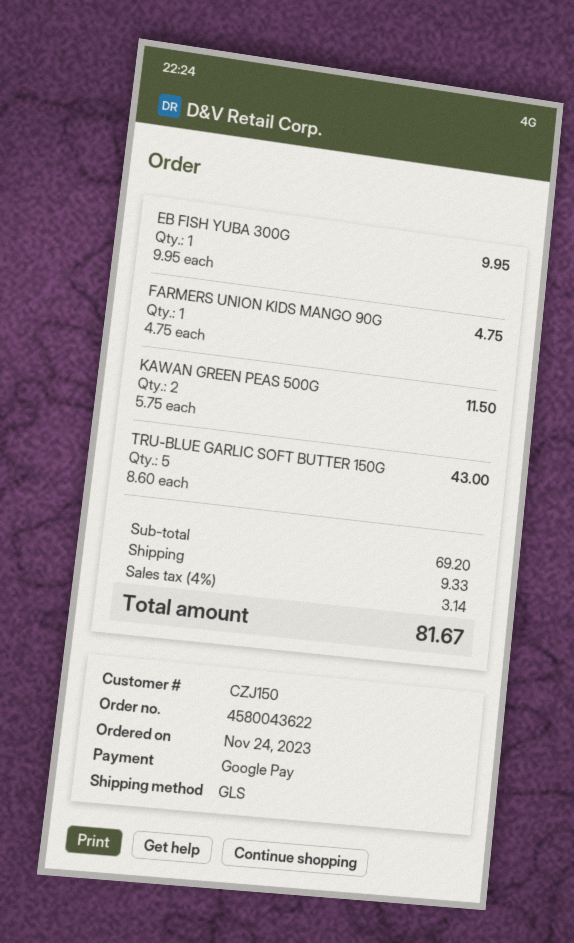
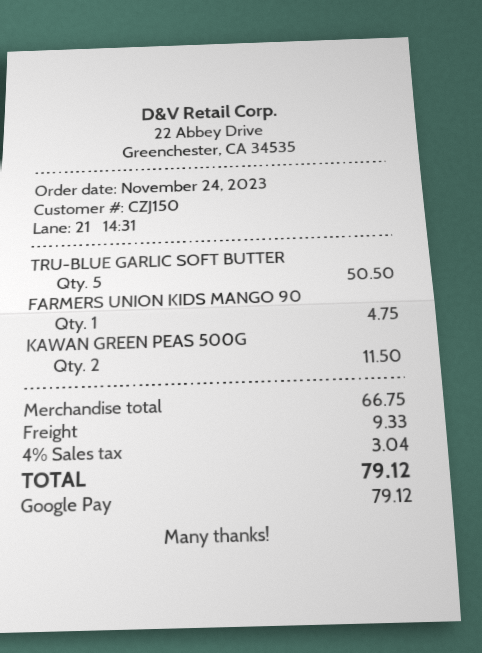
EB FISH YUBA 300G: 1 for 9.95 -> none
TRU-BLUE GARLIC SOFT BUTTER 150G: 5 for 43.00 -> 5 for 50.50
subtotal: 69.20 -> 66.75
tax: 4% = 3.14 -> 4% = 3.04
total: 81.67 -> 79.12

